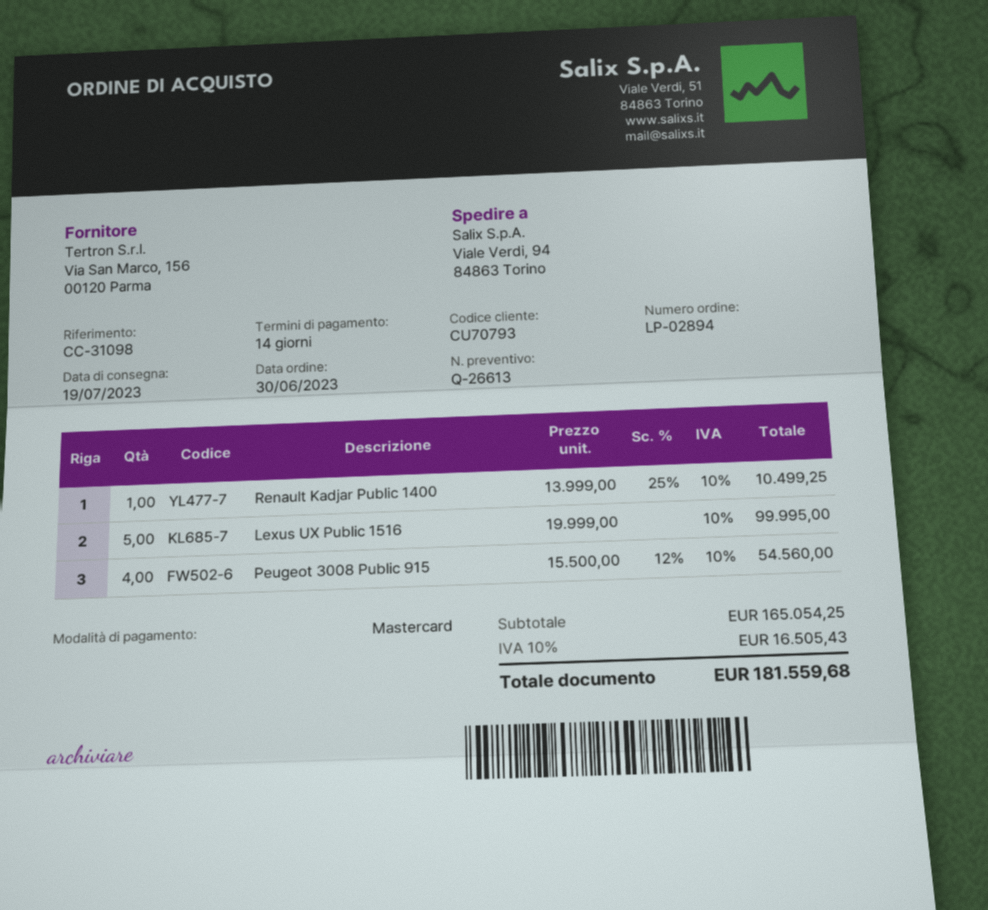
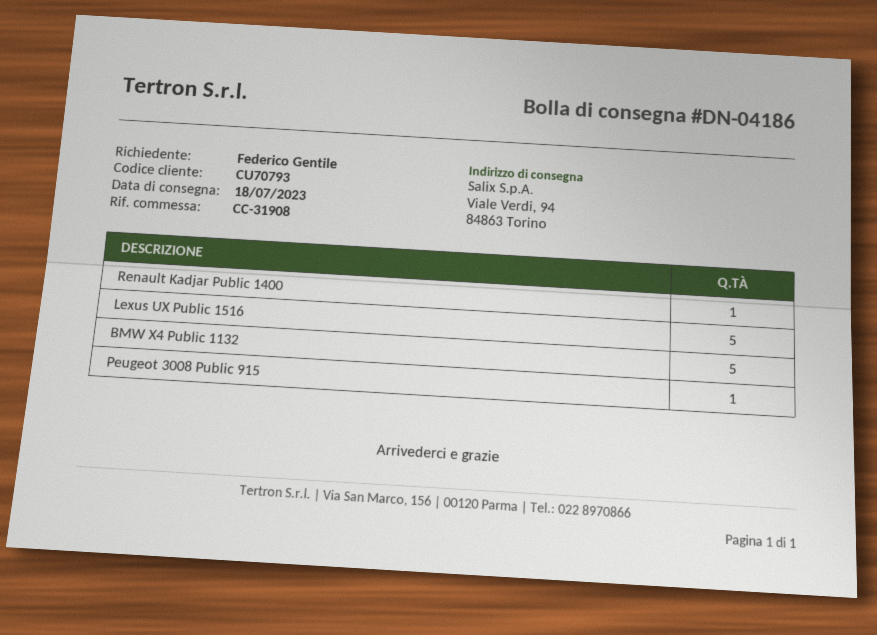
delivery date: 2023-07-19 -> 2023-07-18
reference: CC-31098 -> CC-31908
Peugeot 3008 Public 915: 4 -> 1
BMW X4 Public 1132: none -> 5

